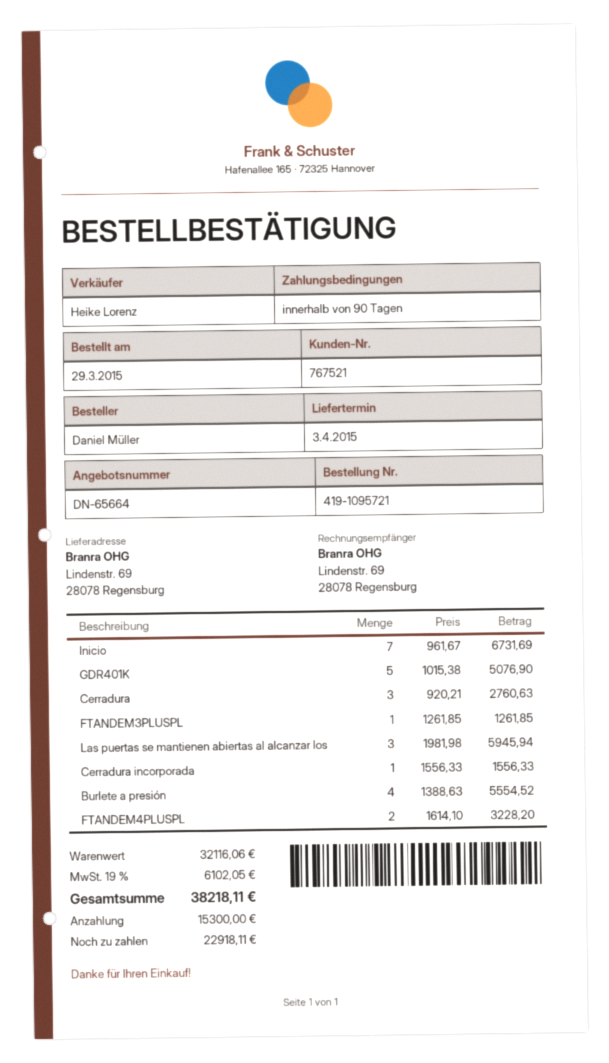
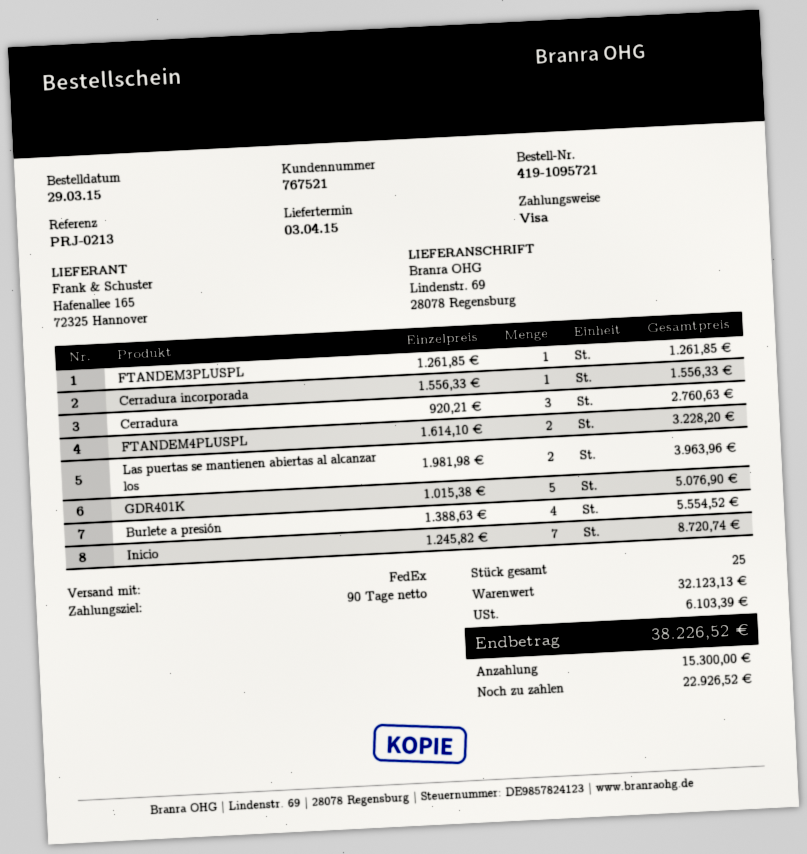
Inicio: 7 x 961.67 = 6731.69 -> 7 x 1245.82 = 8720.74
Las puertas se mantienen abiertas al alcanzar los: 3 x 1981.98 = 5945.94 -> 2 x 1981.98 = 3963.96
subtotal: 32116.06 -> 32123.13
tax: 6102.05 -> 6103.39
total: 38218.11 -> 38226.52
balance: 22918.11 -> 22926.52

